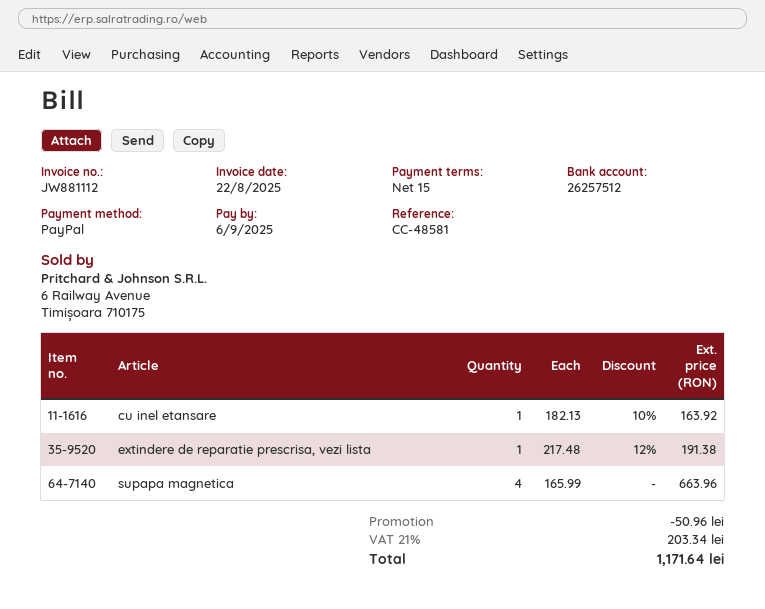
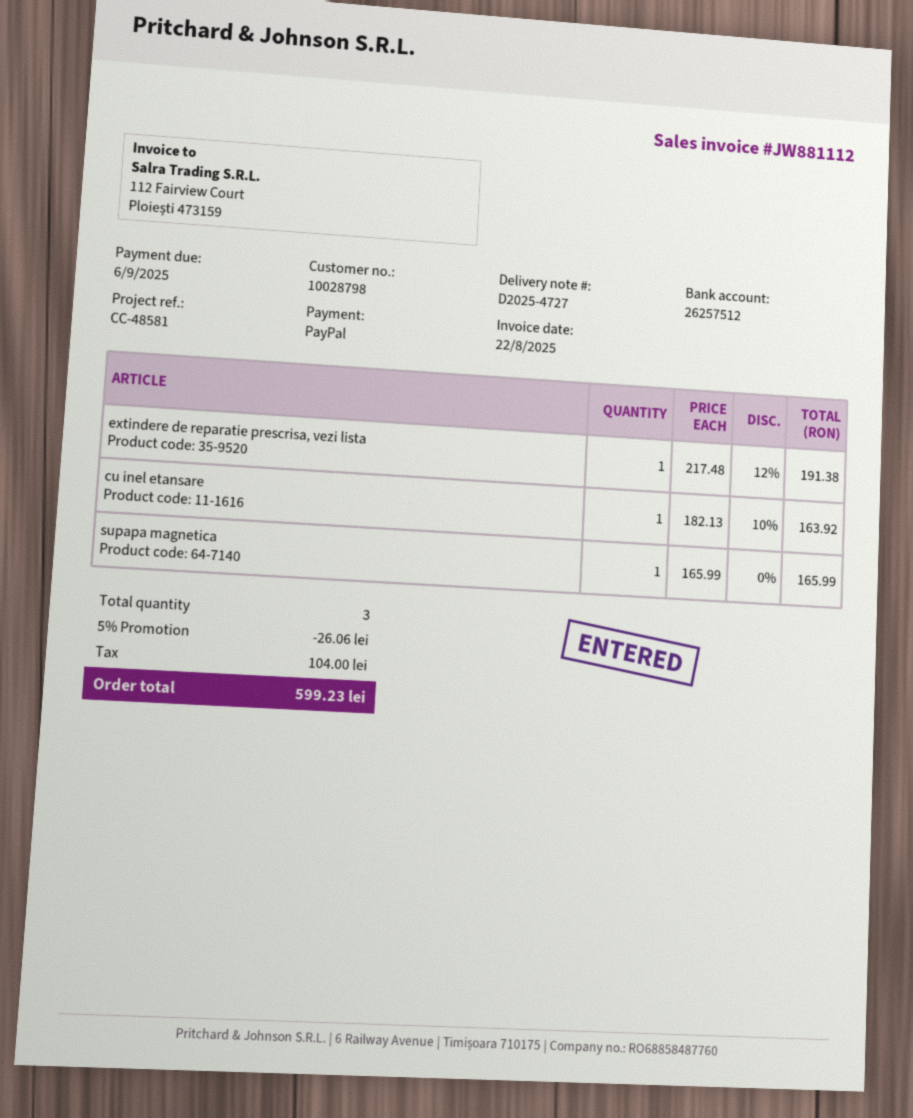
supapa magnetica: 4 x 165.99 = 663.96 -> 1 x 165.99 = 165.99
discount: 50.96 -> 26.06
tax: 203.34 -> 104.00
total: 1171.64 -> 599.23

